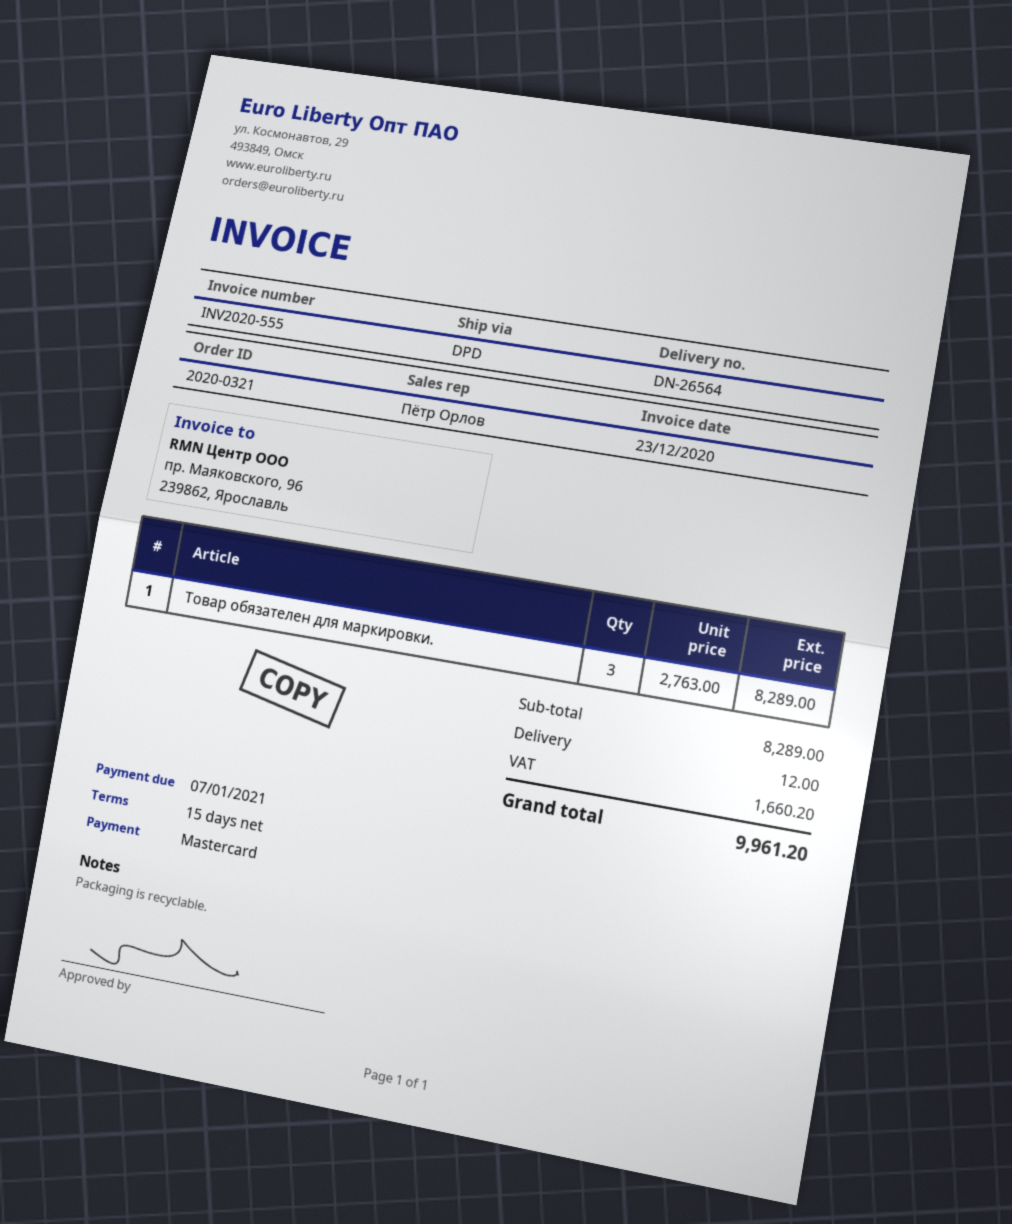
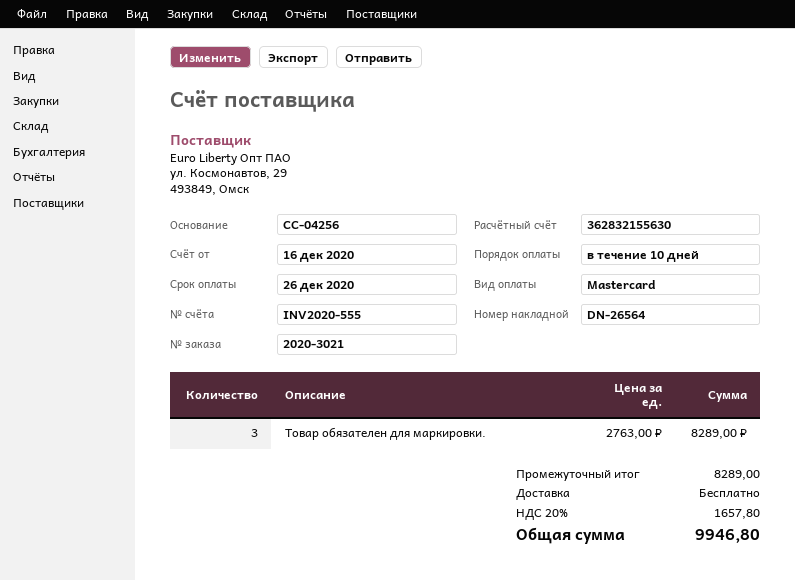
order number: 2020-0321 -> 2020-3021
invoice date: 2020-12-23 -> 2020-12-16
payment terms: 15 days -> 10 days
due date: 2021-01-07 -> 2020-12-26
shipping: 12.00 -> 0.00
tax: 1660.20 -> 1657.80
total: 9961.20 -> 9946.80

